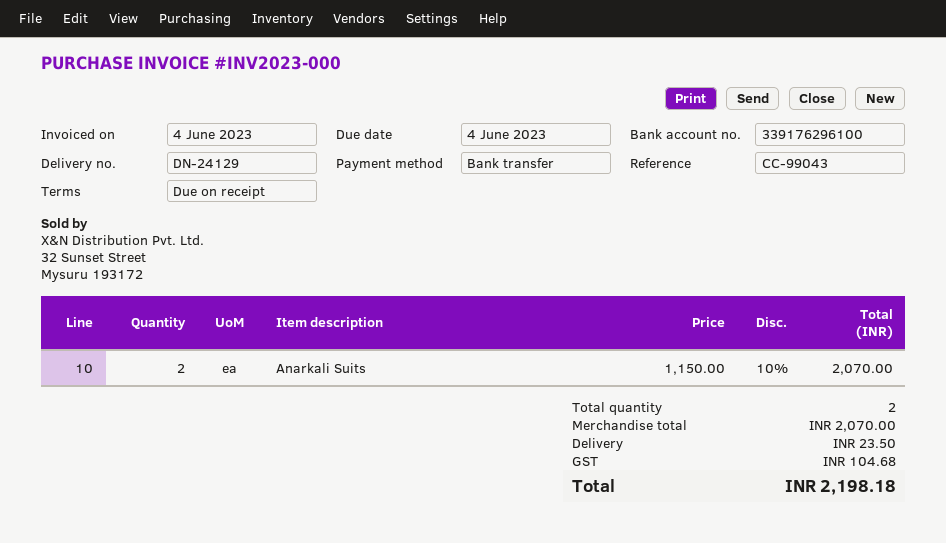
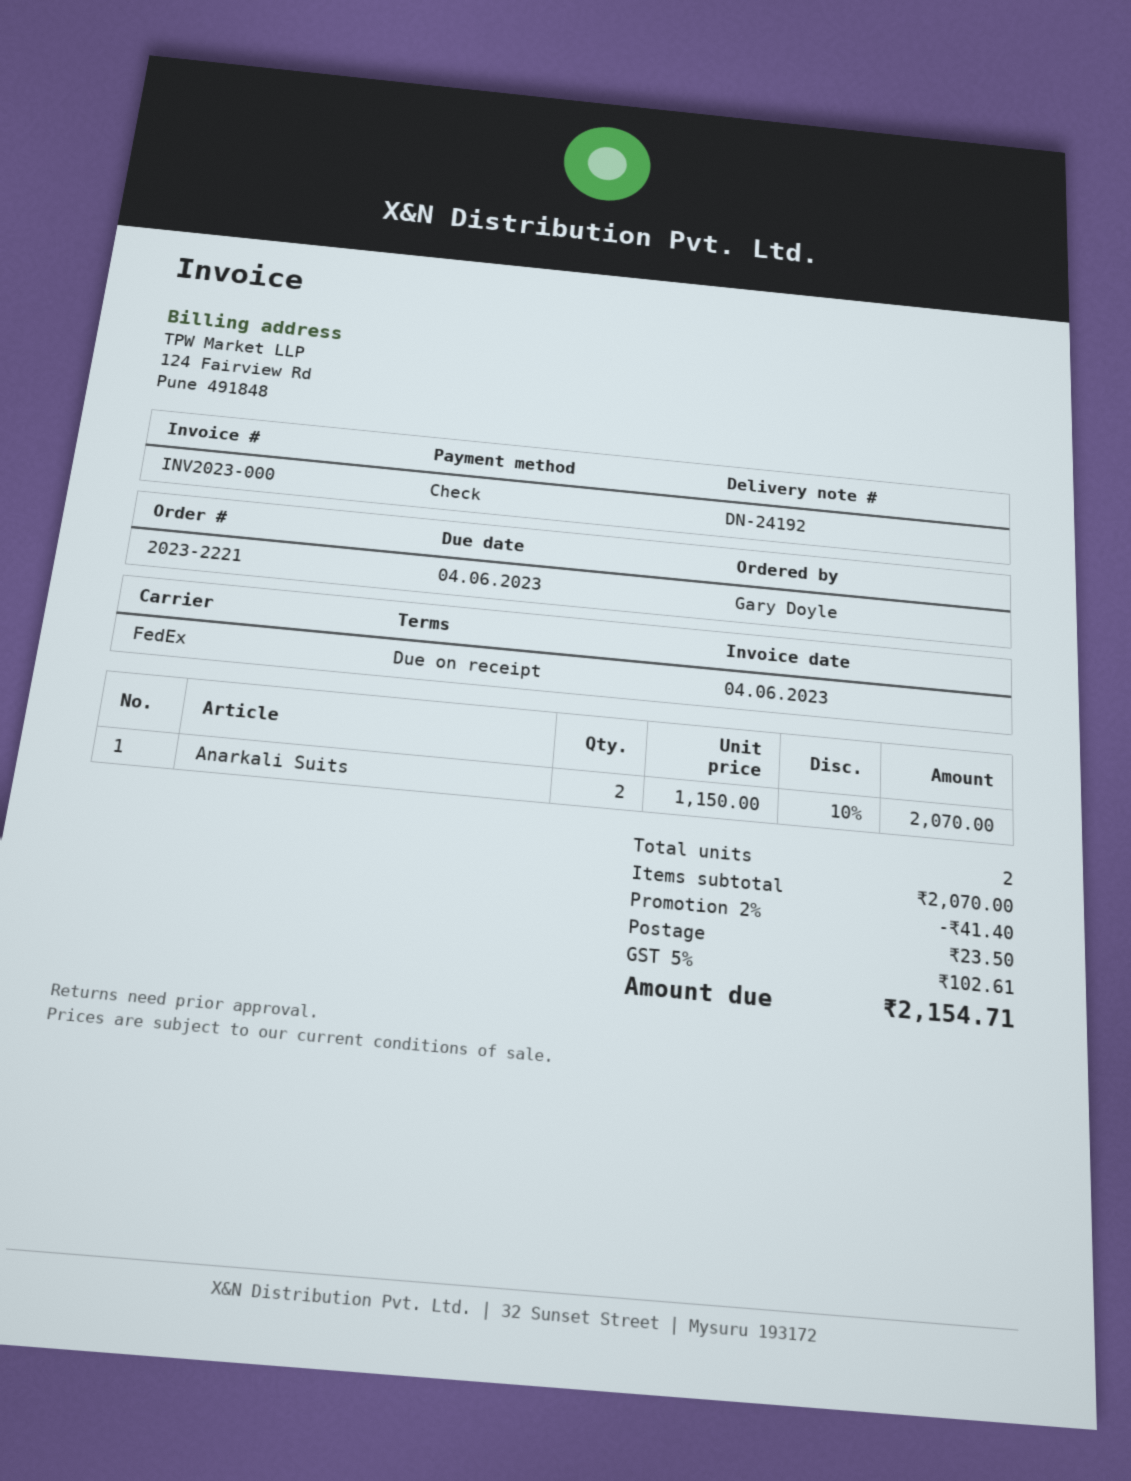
delivery note number: DN-24129 -> DN-24192
payment method: bank transfer -> cheque
discount: none -> 2% = 41.40
tax: 104.68 -> 102.61
total: 2198.18 -> 2154.71

